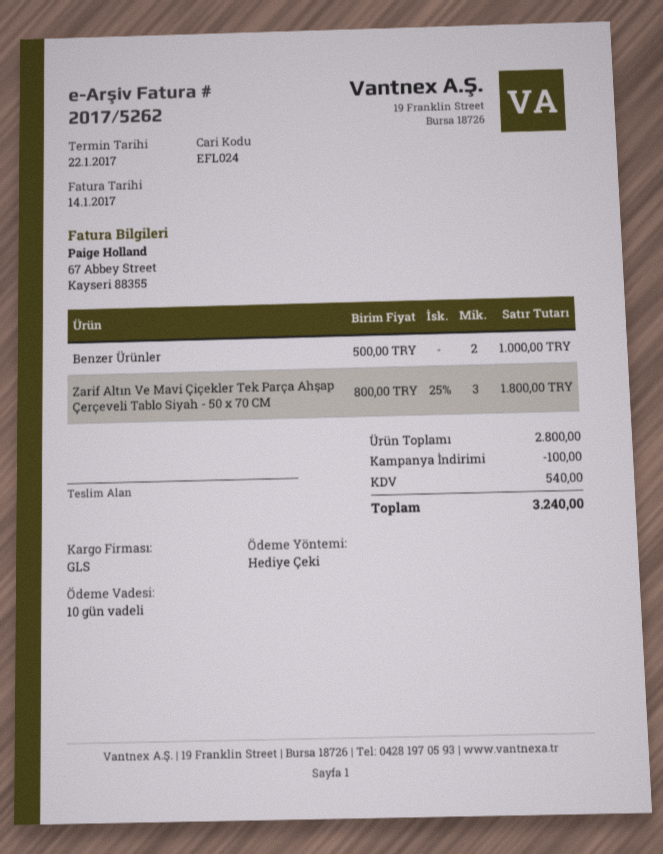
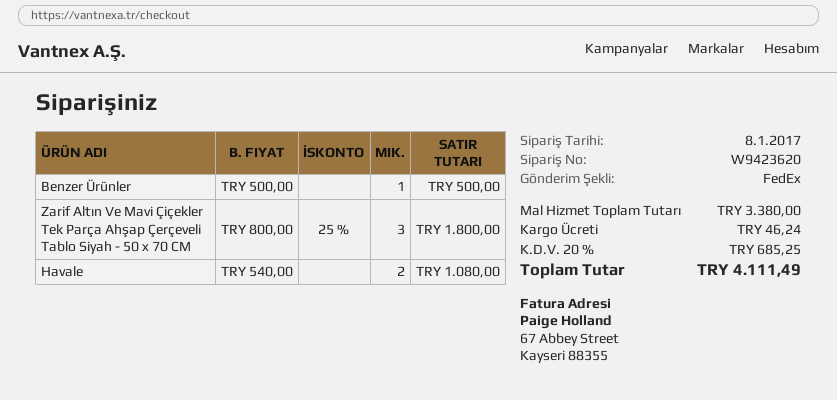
shipping method: GLS -> FedEx
Benzer Ürünler: 2 x 500.00 = 1000.00 -> 1 x 500.00 = 500.00
Havale: none -> 2 x 540.00 = 1080.00
subtotal: 2800.00 -> 3380.00
discount: 100.00 -> none
shipping: none -> 46.24
tax: 540.00 -> 685.25
total: 3240.00 -> 4111.49

